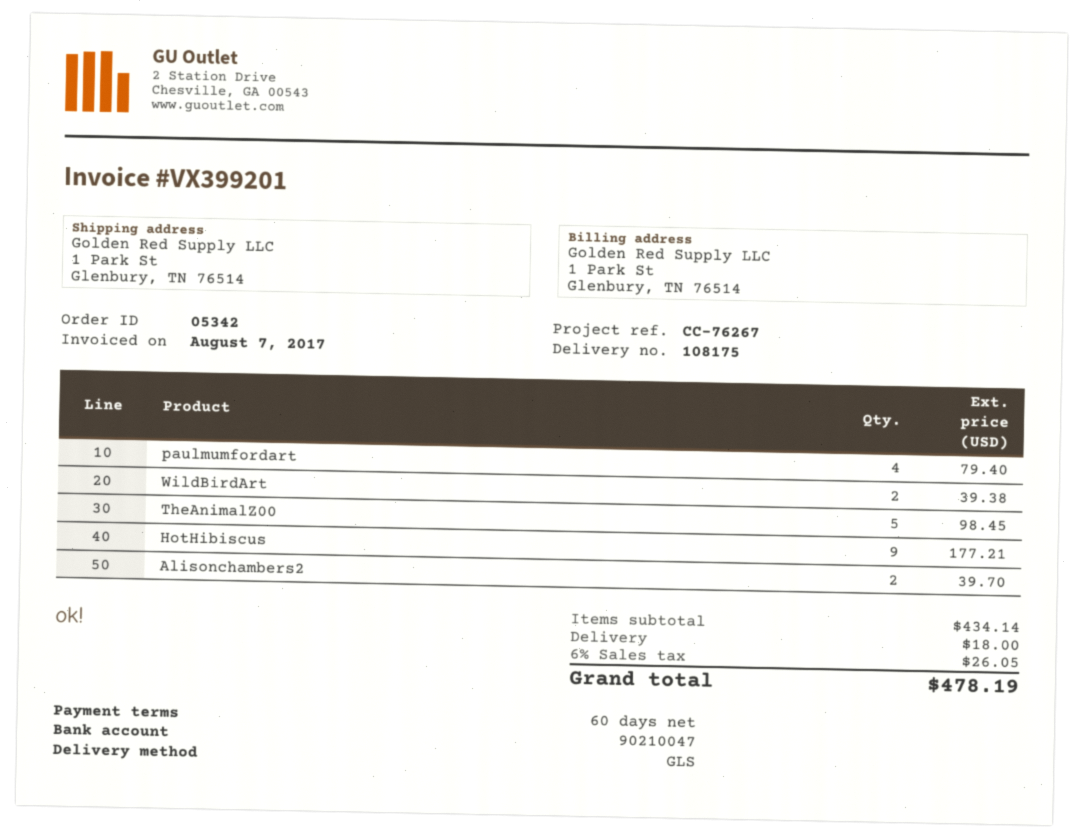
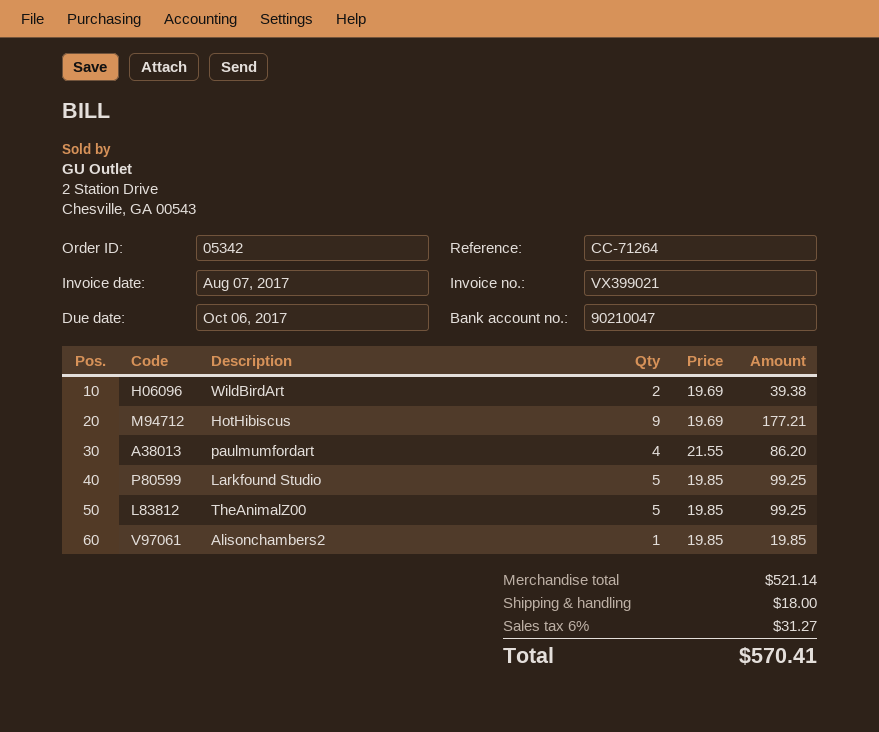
invoice number: VX399201 -> VX399021
reference: CC-76267 -> CC-71264
paulmumfordart: 4 for 79.40 -> 4 for 86.20
TheAnimalZ00: 5 for 98.45 -> 5 for 99.25
Alisonchambers2: 2 for 39.70 -> 1 for 19.85
Larkfound Studio: none -> 5 for 99.25
subtotal: 434.14 -> 521.14
tax: 6% = 26.05 -> 6% = 31.27
total: 478.19 -> 570.41

